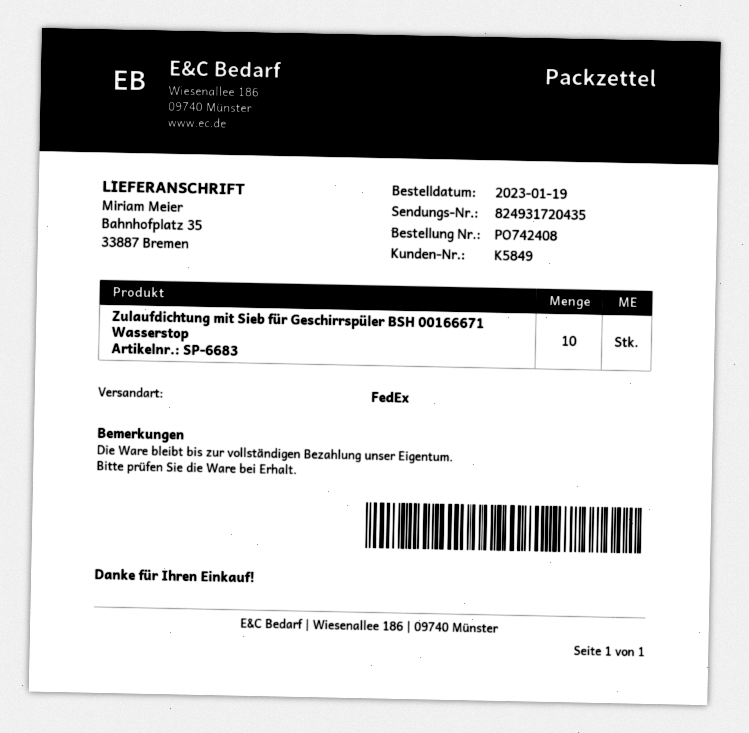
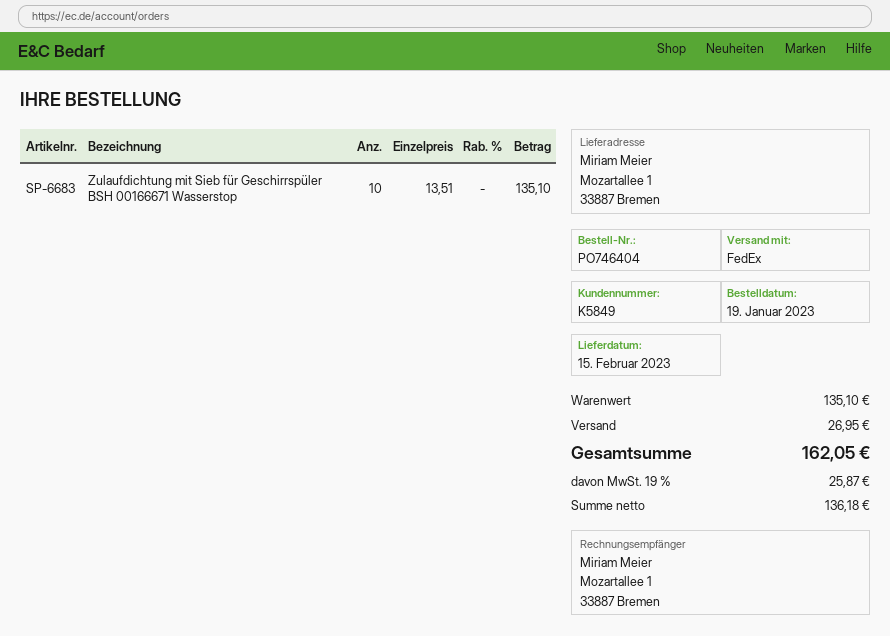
order number: PO742408 -> PO746404
ship to: Bahnhofplatz 35, 33887 Bremen -> Mozartallee 1, 33887 Bremen

